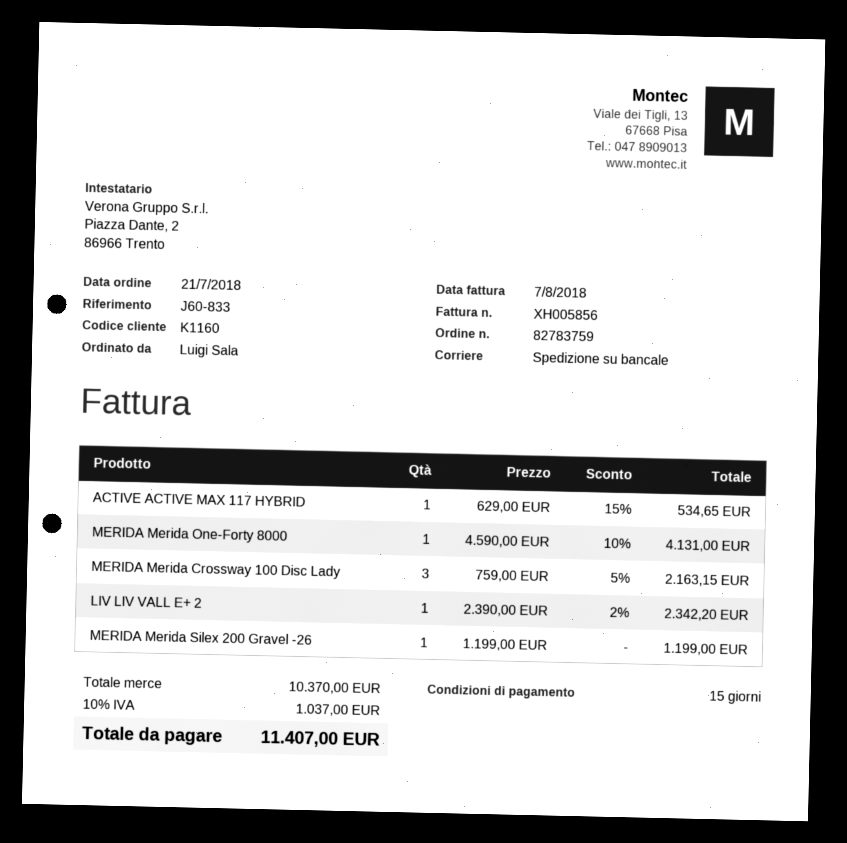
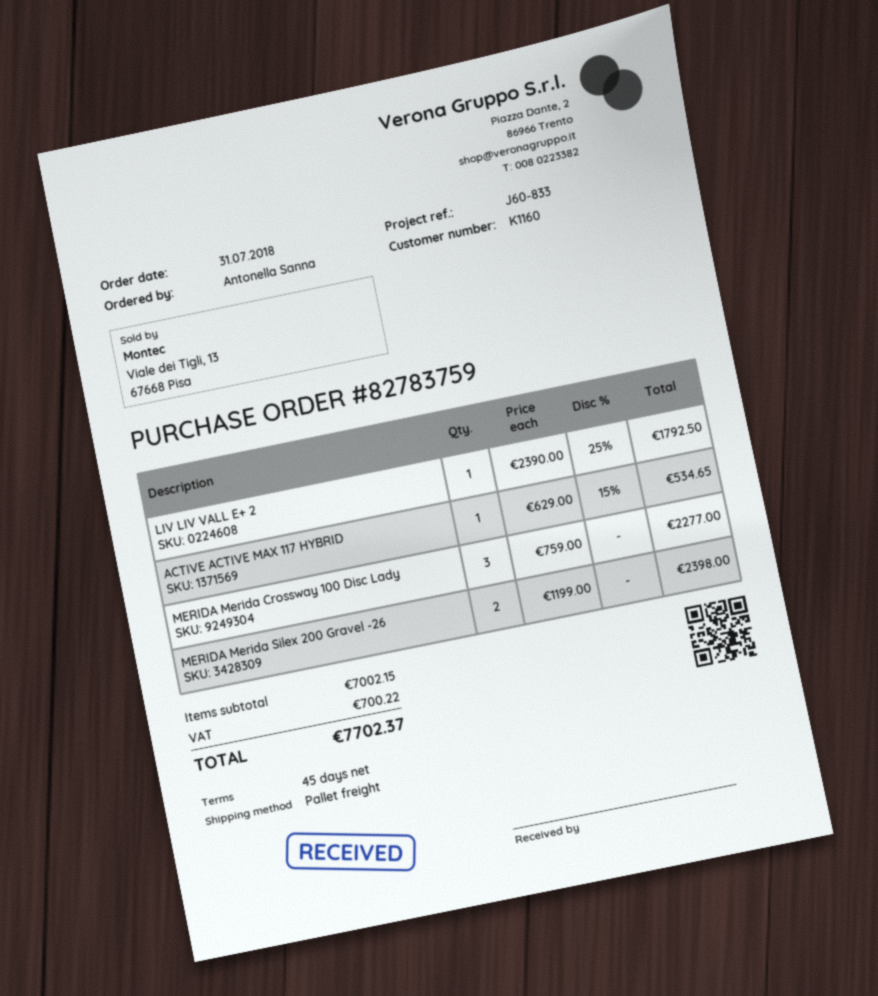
order date: 2018-07-21 -> 2018-07-31
payment terms: 15 days -> 45 days
ordered by: Luigi Sala -> Antonella Sanna
MERIDA Merida One-Forty 8000: 1 x 4590.00 - 10% = 4131.00 -> none
MERIDA Merida Crossway 100 Disc Lady: 3 x 759.00 - 5% = 2163.15 -> 3 x 759.00 = 2277.00
LIV LIV VALL E+ 2: 1 x 2390.00 - 2% = 2342.20 -> 1 x 2390.00 - 25% = 1792.50
MERIDA Merida Silex 200 Gravel -26: 1 x 1199.00 = 1199.00 -> 2 x 1199.00 = 2398.00
subtotal: 10370.00 -> 7002.15
tax: 1037.00 -> 700.22
total: 11407.00 -> 7702.37

